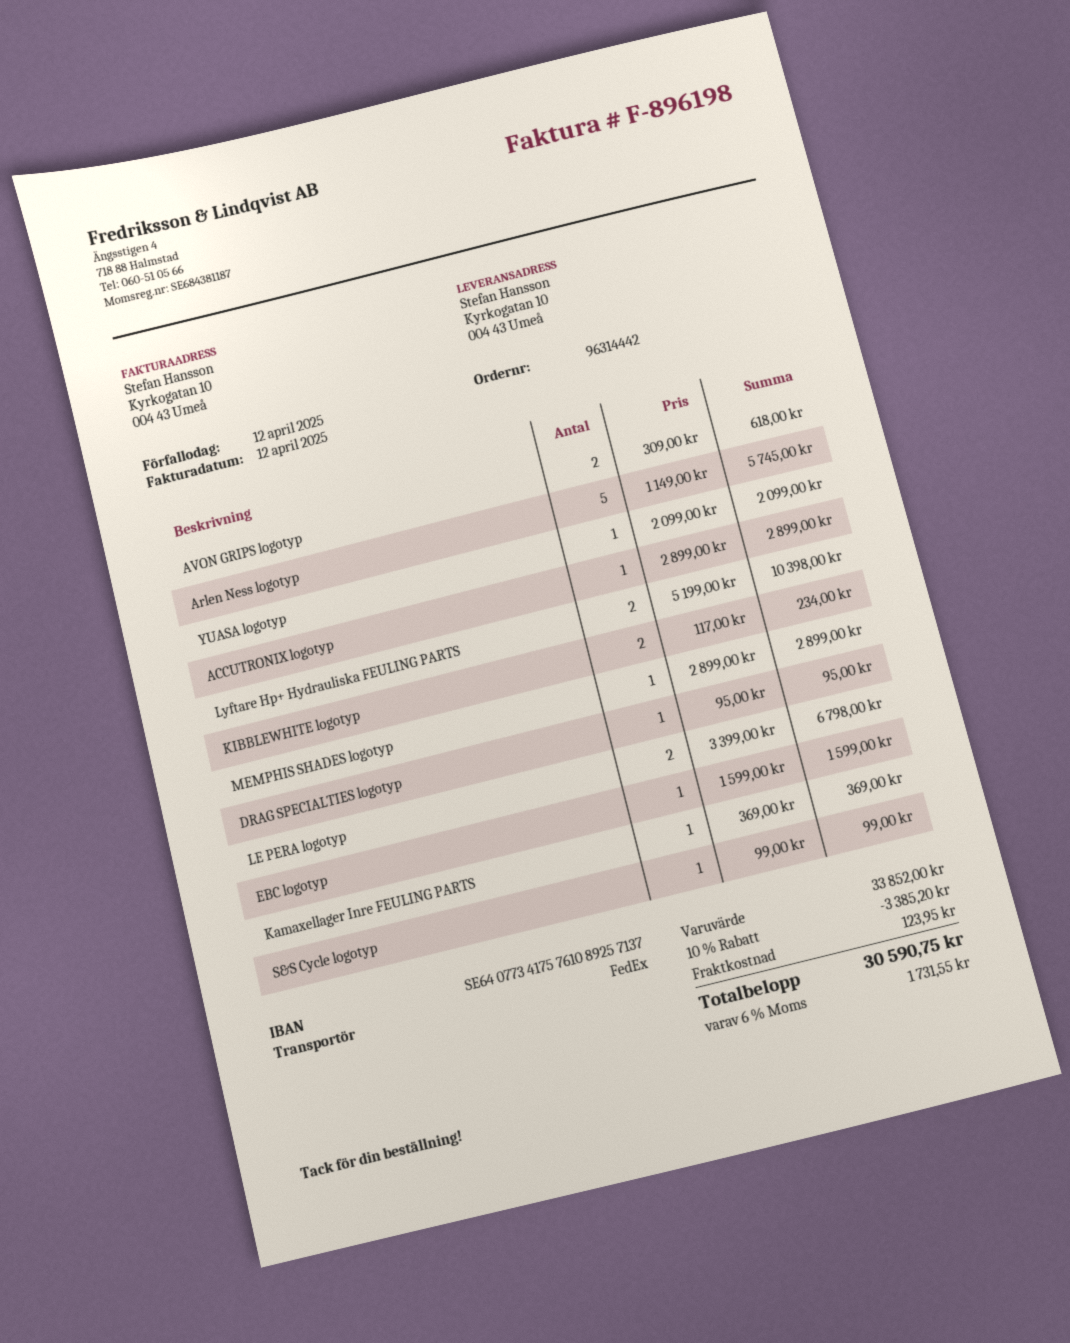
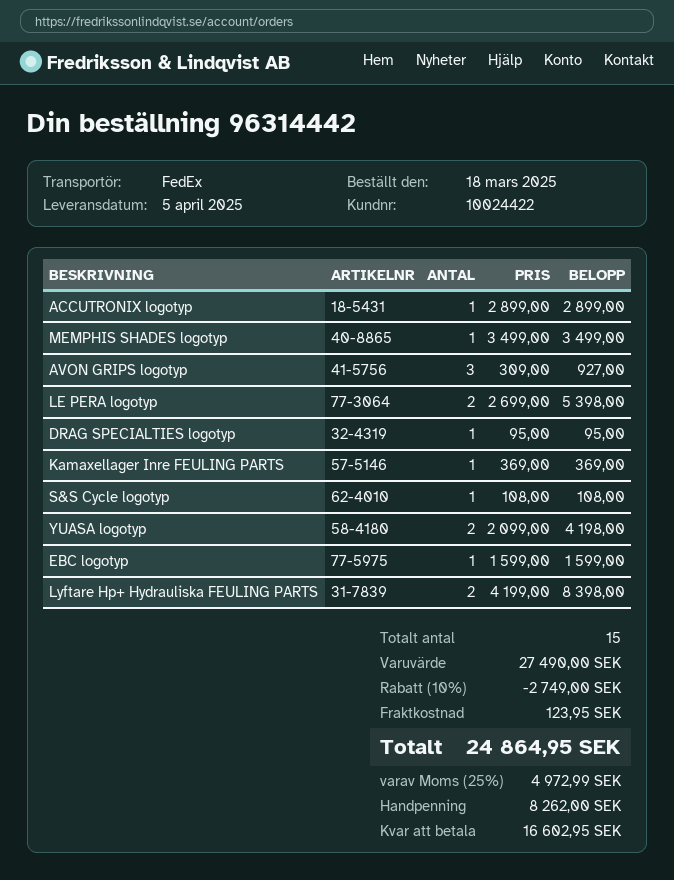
AVON GRIPS logotyp: 2 x 309.00 = 618.00 -> 3 x 309.00 = 927.00
Arlen Ness logotyp: 5 x 1149.00 = 5745.00 -> none
YUASA logotyp: 1 x 2099.00 = 2099.00 -> 2 x 2099.00 = 4198.00
Lyftare Hp+ Hydrauliska FEULING PARTS: 2 x 5199.00 = 10398.00 -> 2 x 4199.00 = 8398.00
KIBBLEWHITE logotyp: 2 x 117.00 = 234.00 -> none
MEMPHIS SHADES logotyp: 1 x 2899.00 = 2899.00 -> 1 x 3499.00 = 3499.00
LE PERA logotyp: 2 x 3399.00 = 6798.00 -> 2 x 2699.00 = 5398.00
S&S Cycle logotyp: 1 x 99.00 = 99.00 -> 1 x 108.00 = 108.00
subtotal: 33852.00 -> 27490.00
discount: 10% = 3385.20 -> 10% = 2749.00
tax: 6% = 1731.55 -> 25% = 4972.99
total: 30590.75 -> 24864.95

